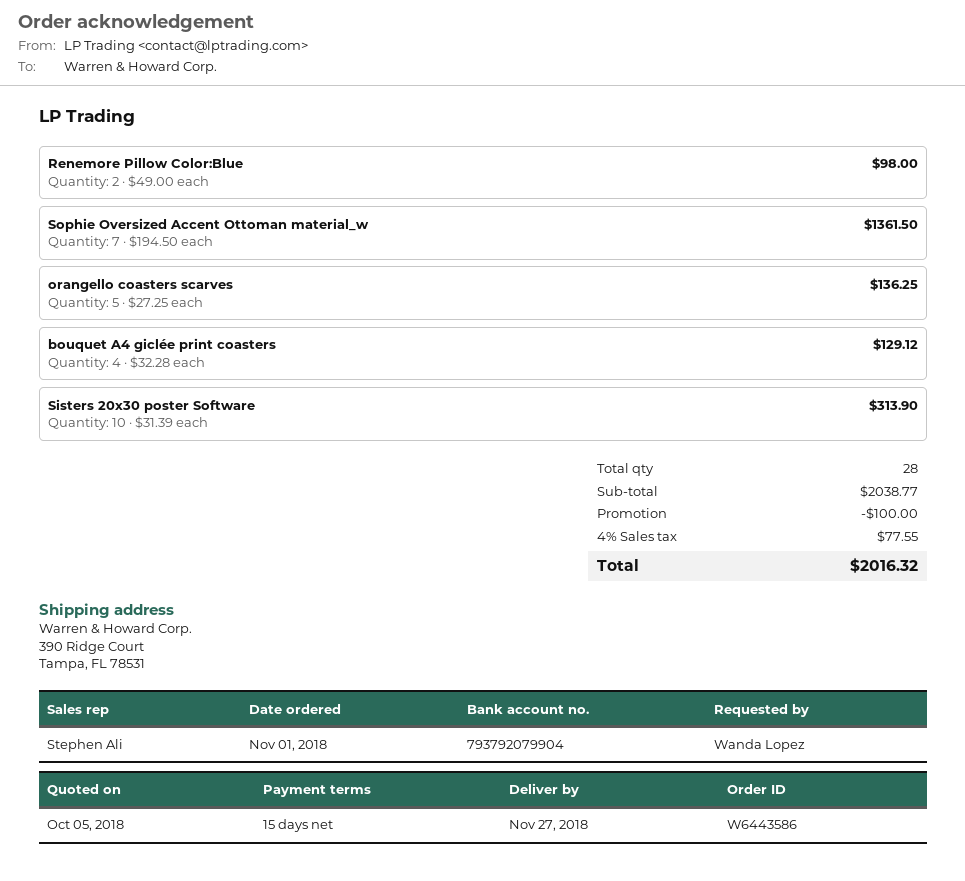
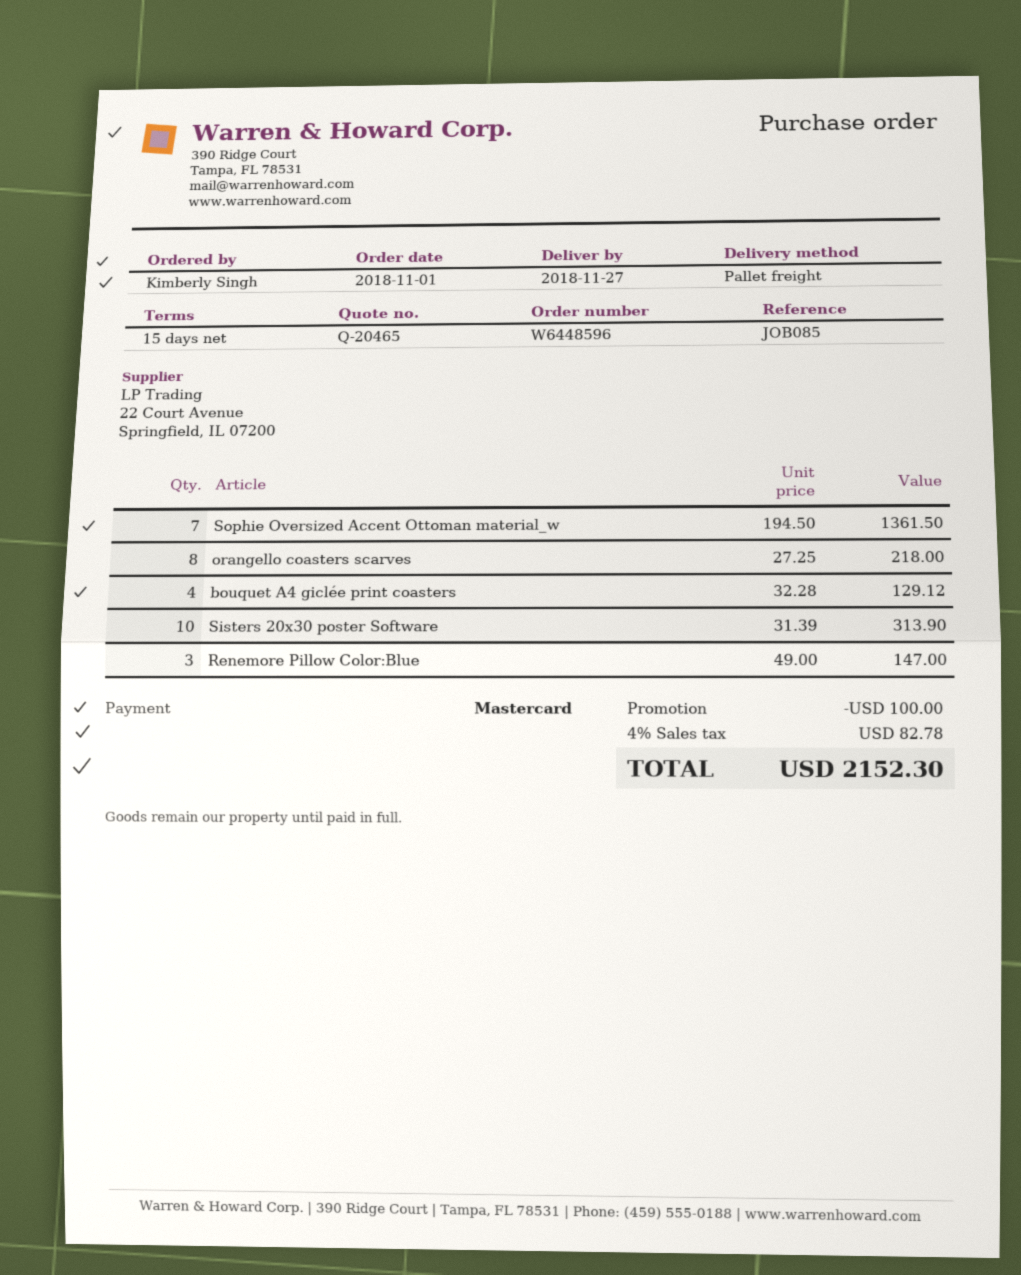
order number: W6443586 -> W6448596
ordered by: Wanda Lopez -> Kimberly Singh
Renemore Pillow Color:Blue: 2 x 49.00 = 98.00 -> 3 x 49.00 = 147.00
orangello coasters scarves: 5 x 27.25 = 136.25 -> 8 x 27.25 = 218.00
tax: 4% = 77.55 -> 4% = 82.78
total: 2016.32 -> 2152.30

